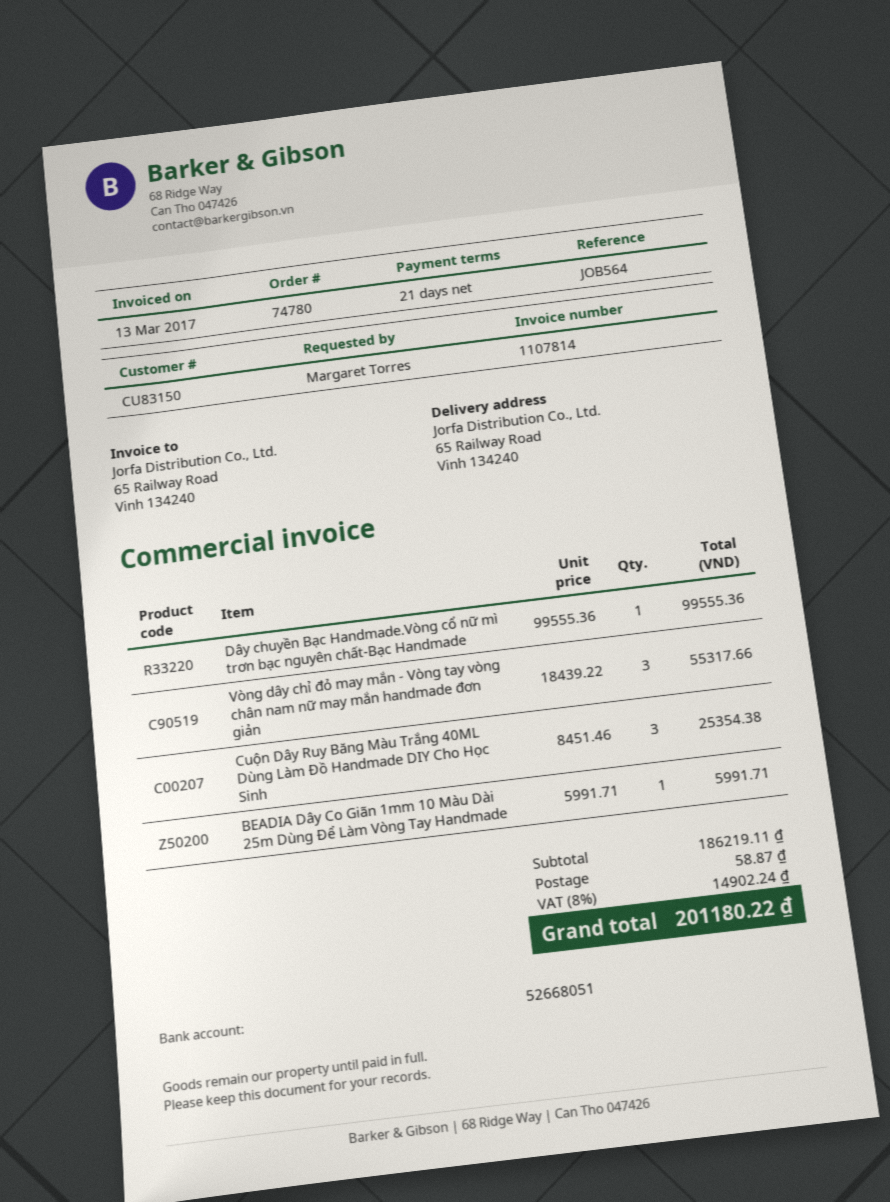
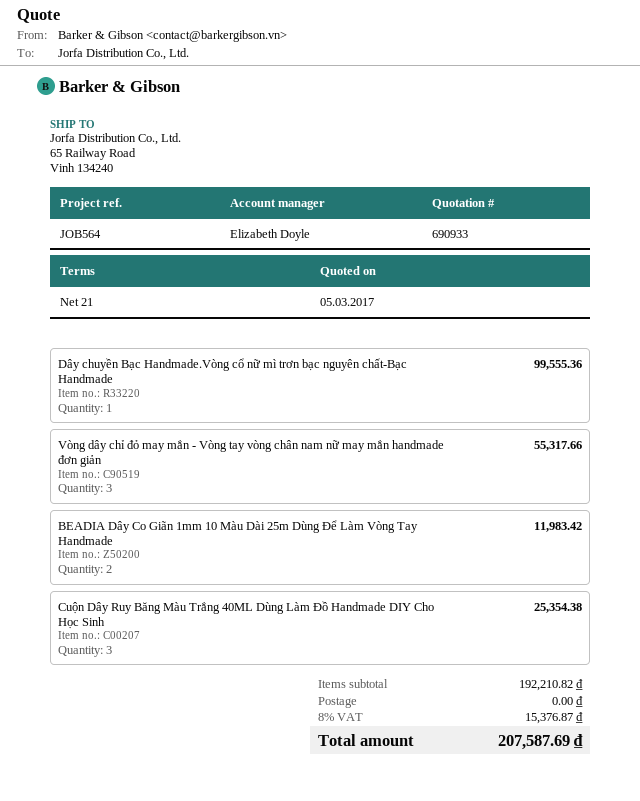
BEADIA Dây Co Giãn 1mm 10 Màu Dài 25m Dùng Để Làm Vòng Tay Handmade: 1 for 5991.71 -> 2 for 11983.42
subtotal: 186219.11 -> 192210.82
shipping: 58.87 -> 0.00
tax: 8% = 14902.24 -> 8% = 15376.87
total: 201180.22 -> 207587.69

